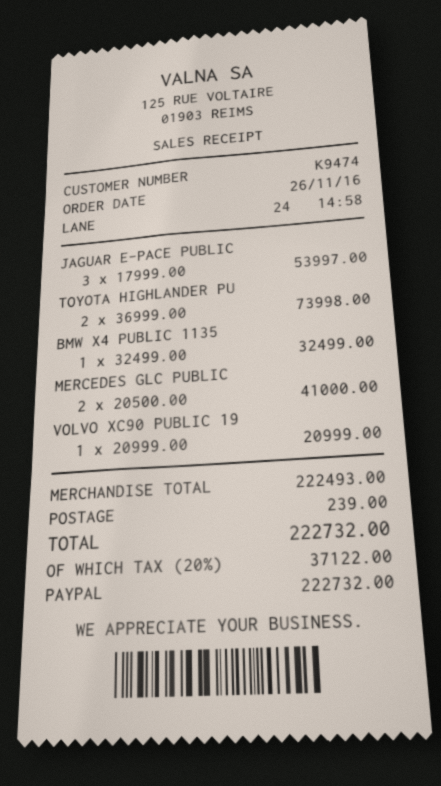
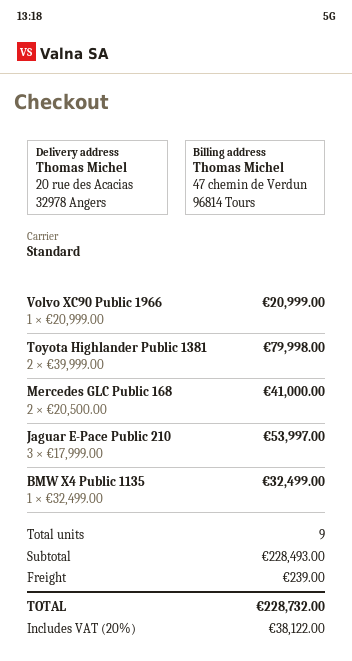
TOYOTA HIGHLANDER PU: 2 x 36999.00 = 73998.00 -> 2 x 39999.00 = 79998.00
subtotal: 222493.00 -> 228493.00
tax: 20% = 37122.00 -> 20% = 38122.00
total: 222732.00 -> 228732.00

